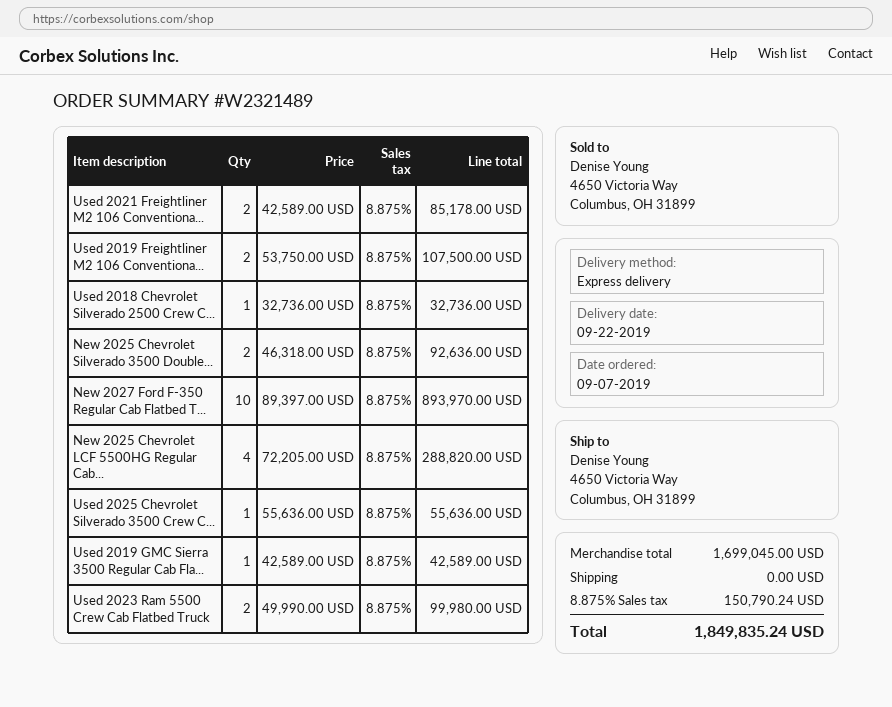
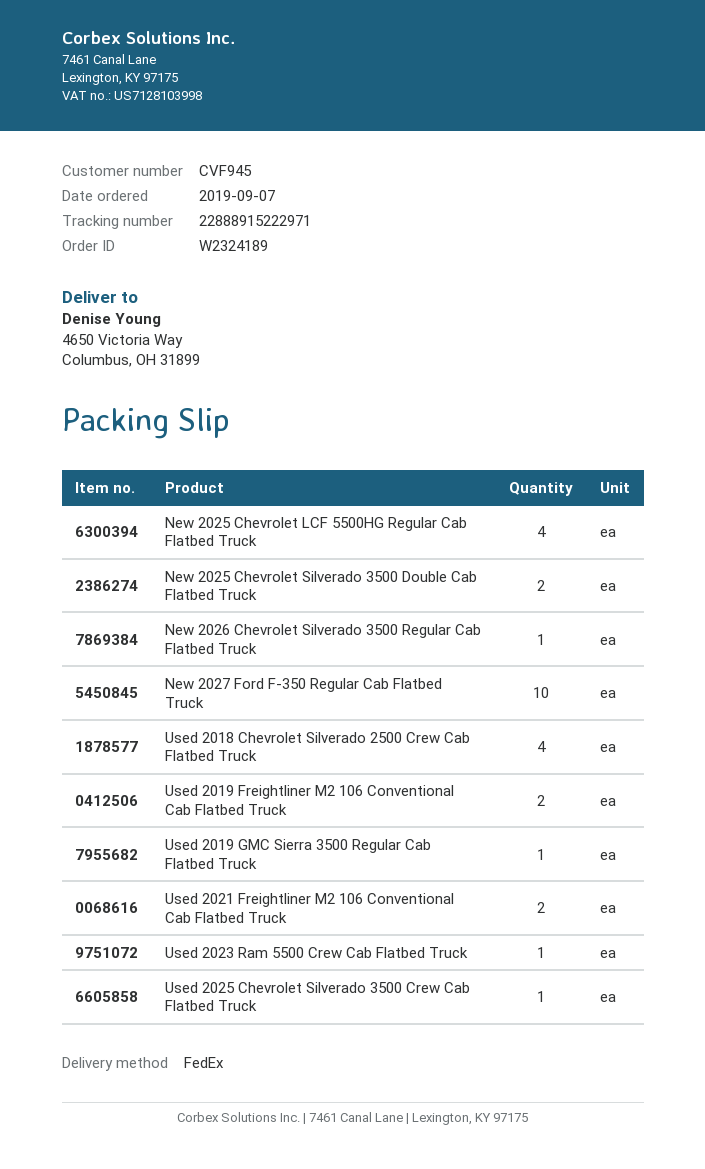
order number: W2321489 -> W2324189
shipping method: express -> FedEx
Used 2018 Chevrolet Silverado 2500 Crew C...: 1 -> 4
Used 2023 Ram 5500 Crew Cab Flatbed Truck: 2 -> 1
New 2026 Chevrolet Silverado 3500 Regular Cab Flatbed Truck: none -> 1

